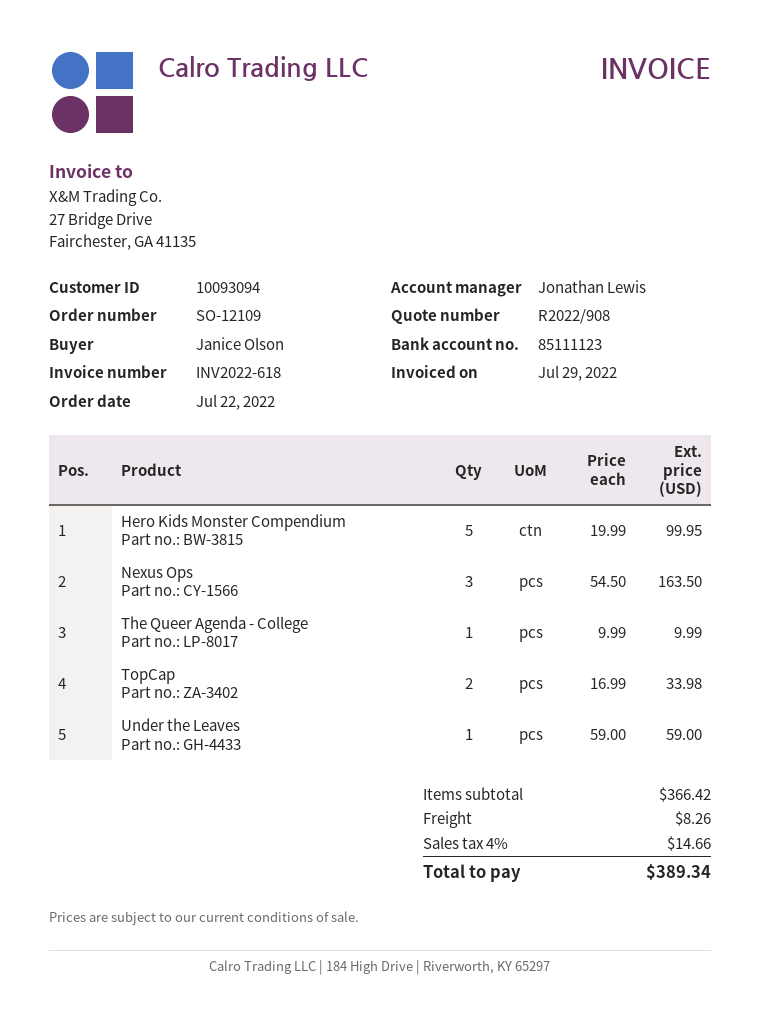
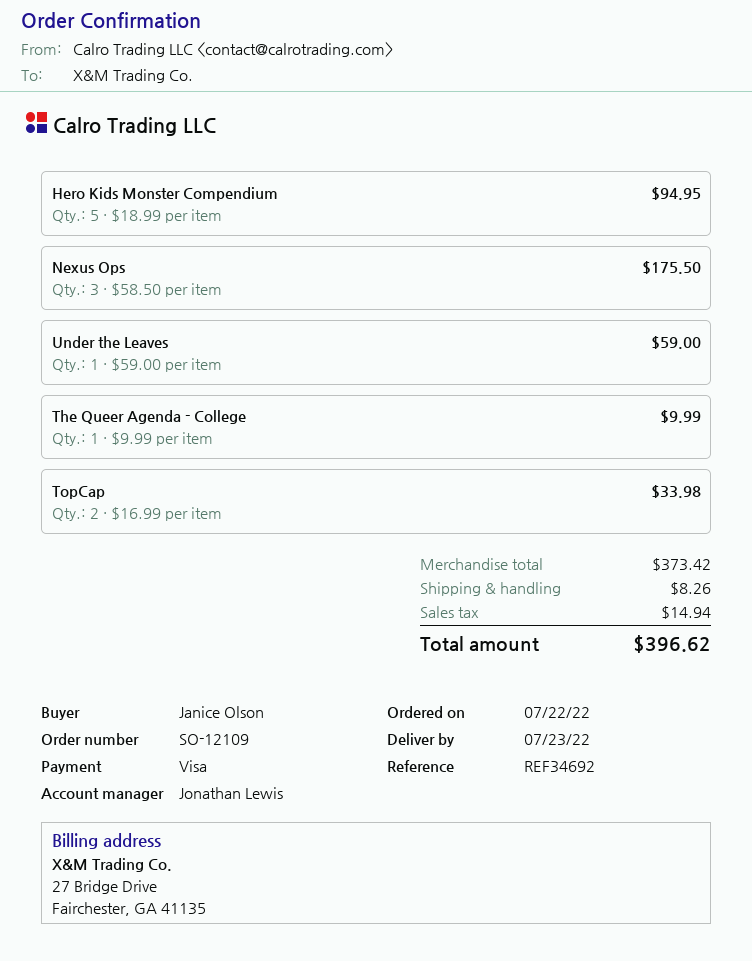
Hero Kids Monster Compendium: 5 x 19.99 = 99.95 -> 5 x 18.99 = 94.95
Nexus Ops: 3 x 54.50 = 163.50 -> 3 x 58.50 = 175.50
subtotal: 366.42 -> 373.42
tax: 14.66 -> 14.94
total: 389.34 -> 396.62

